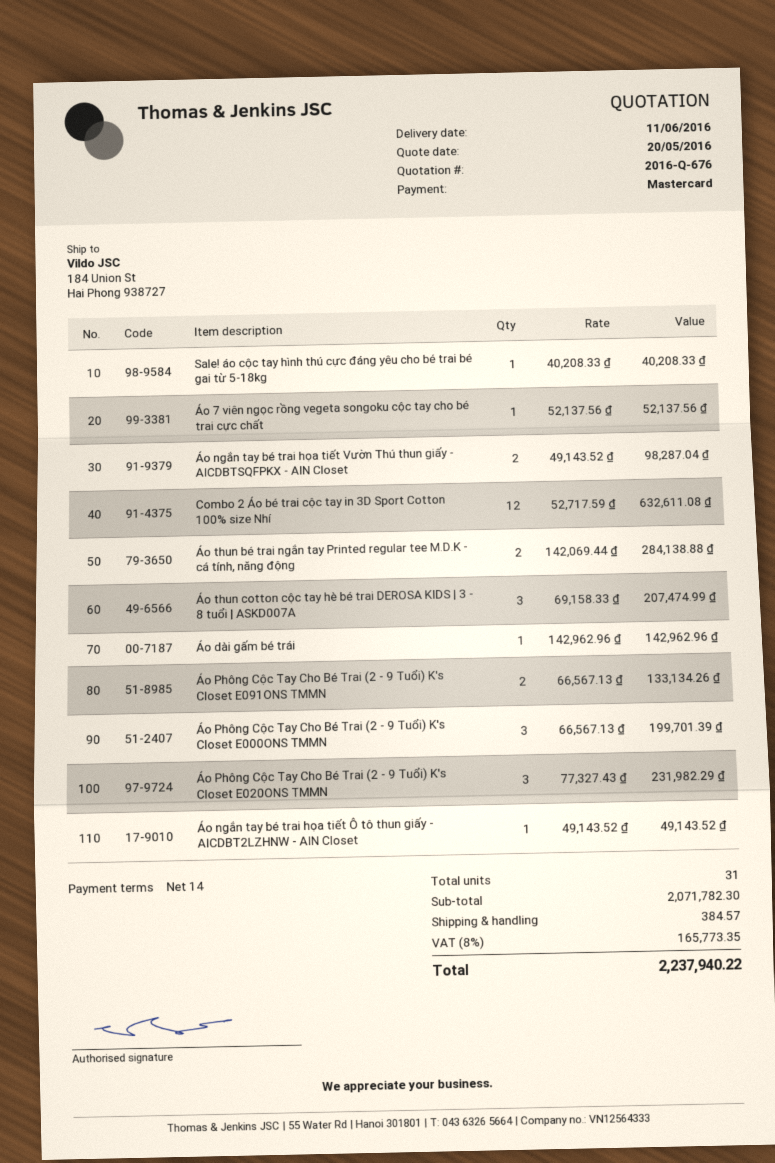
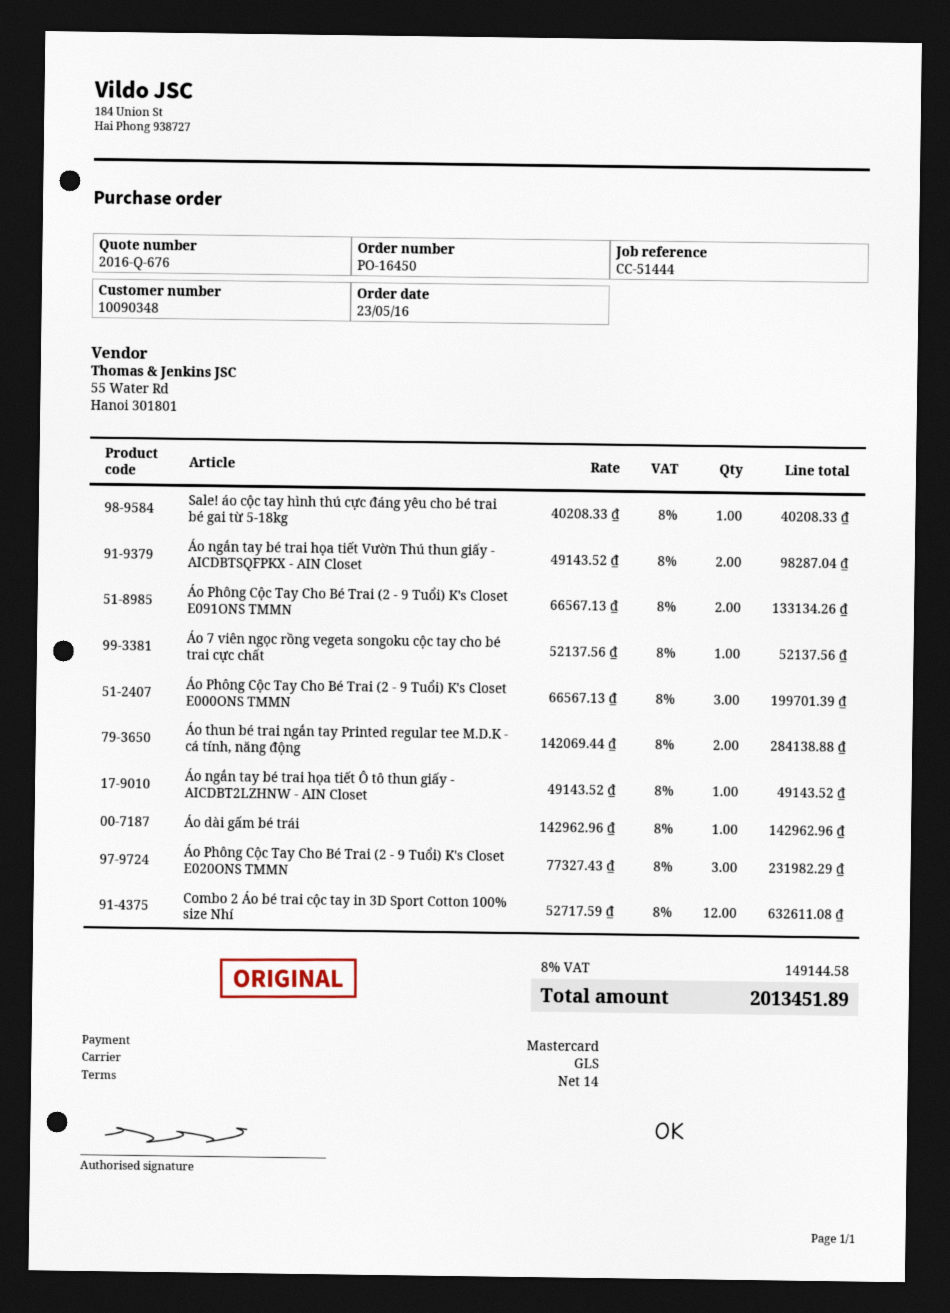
Áo thun cotton cộc tay hè bé trai DEROSA KIDS | 3 - 8 tuổi | ASKD007A: 3 x 69158.33 = 207474.99 -> none
shipping: 384.57 -> none
tax: 8% = 165773.35 -> 8% = 149144.58
total: 2237940.22 -> 2013451.89

